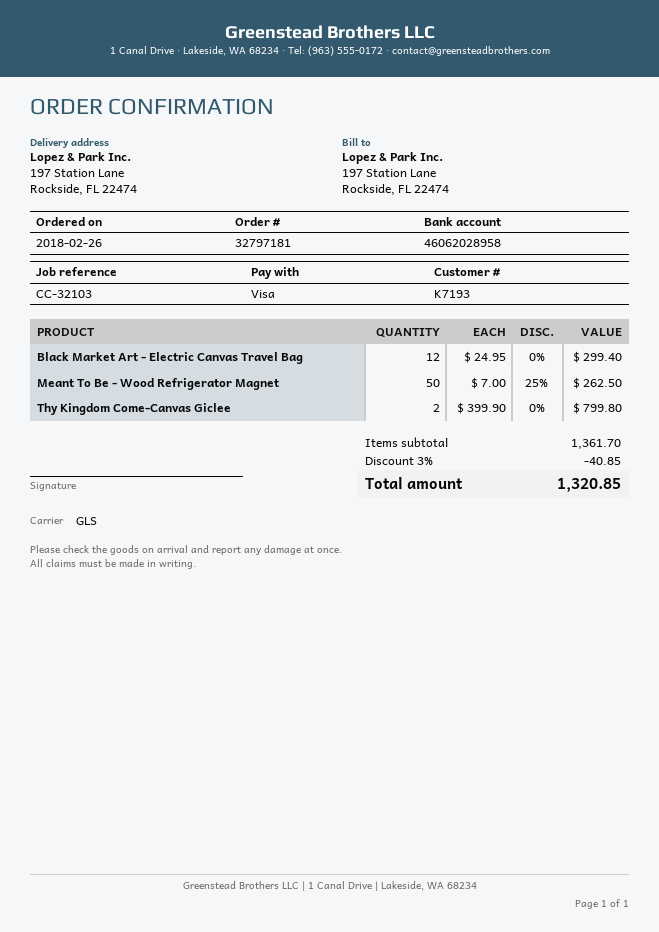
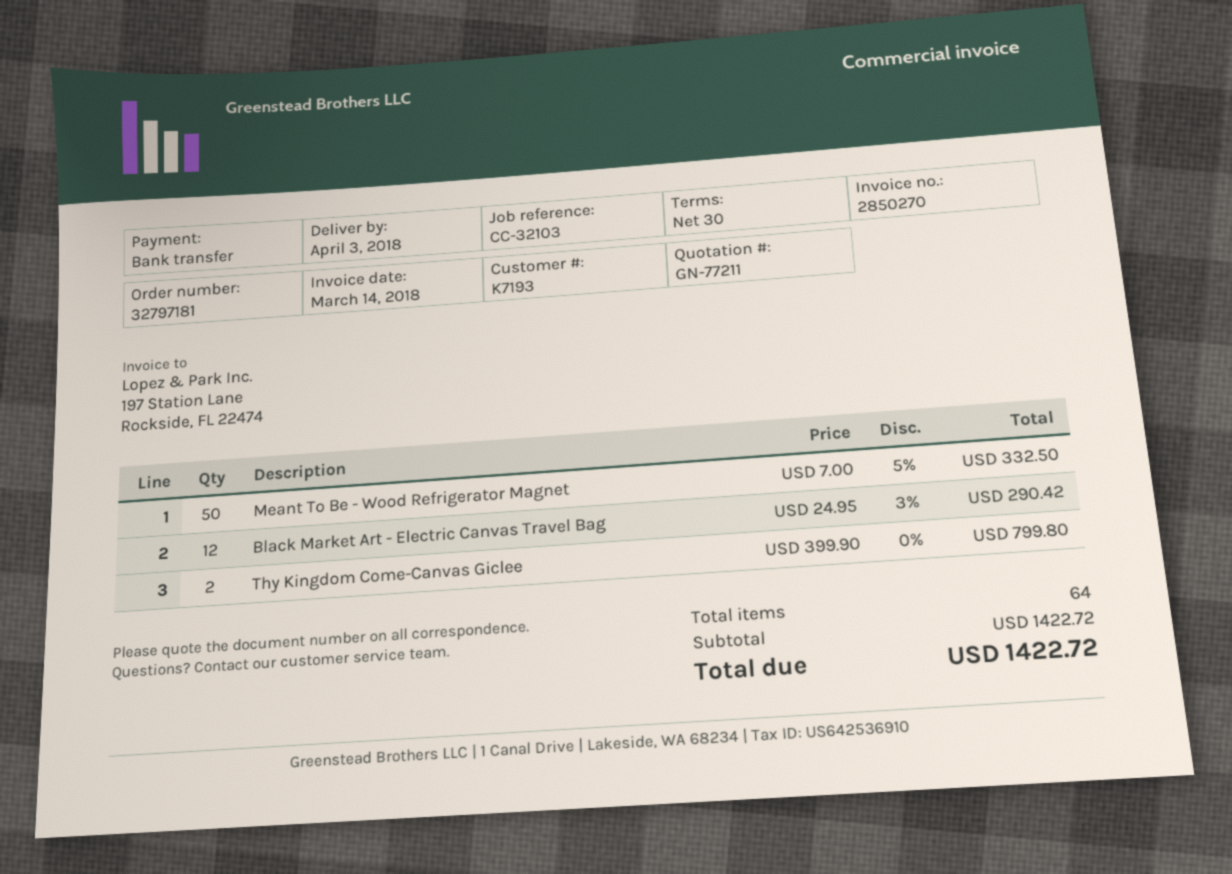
payment method: Visa -> bank transfer
Black Market Art - Electric Canvas Travel Bag: 12 x 24.95 = 299.40 -> 12 x 24.95 - 3% = 290.42
Meant To Be - Wood Refrigerator Magnet: 50 x 7.00 - 25% = 262.50 -> 50 x 7.00 - 5% = 332.50
subtotal: 1361.70 -> 1422.72
discount: 3% = 40.85 -> none
total: 1320.85 -> 1422.72

